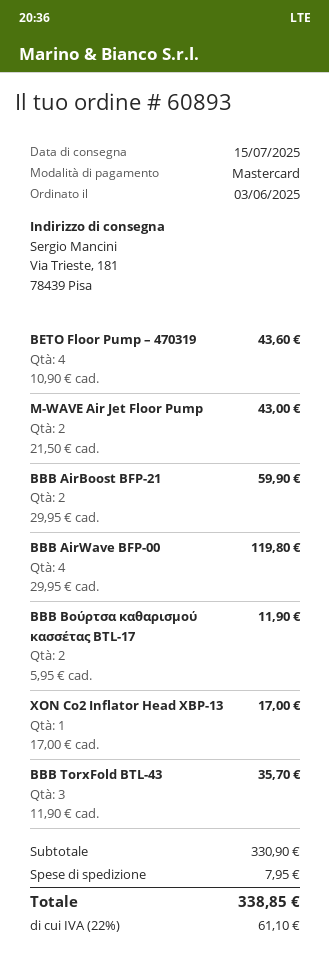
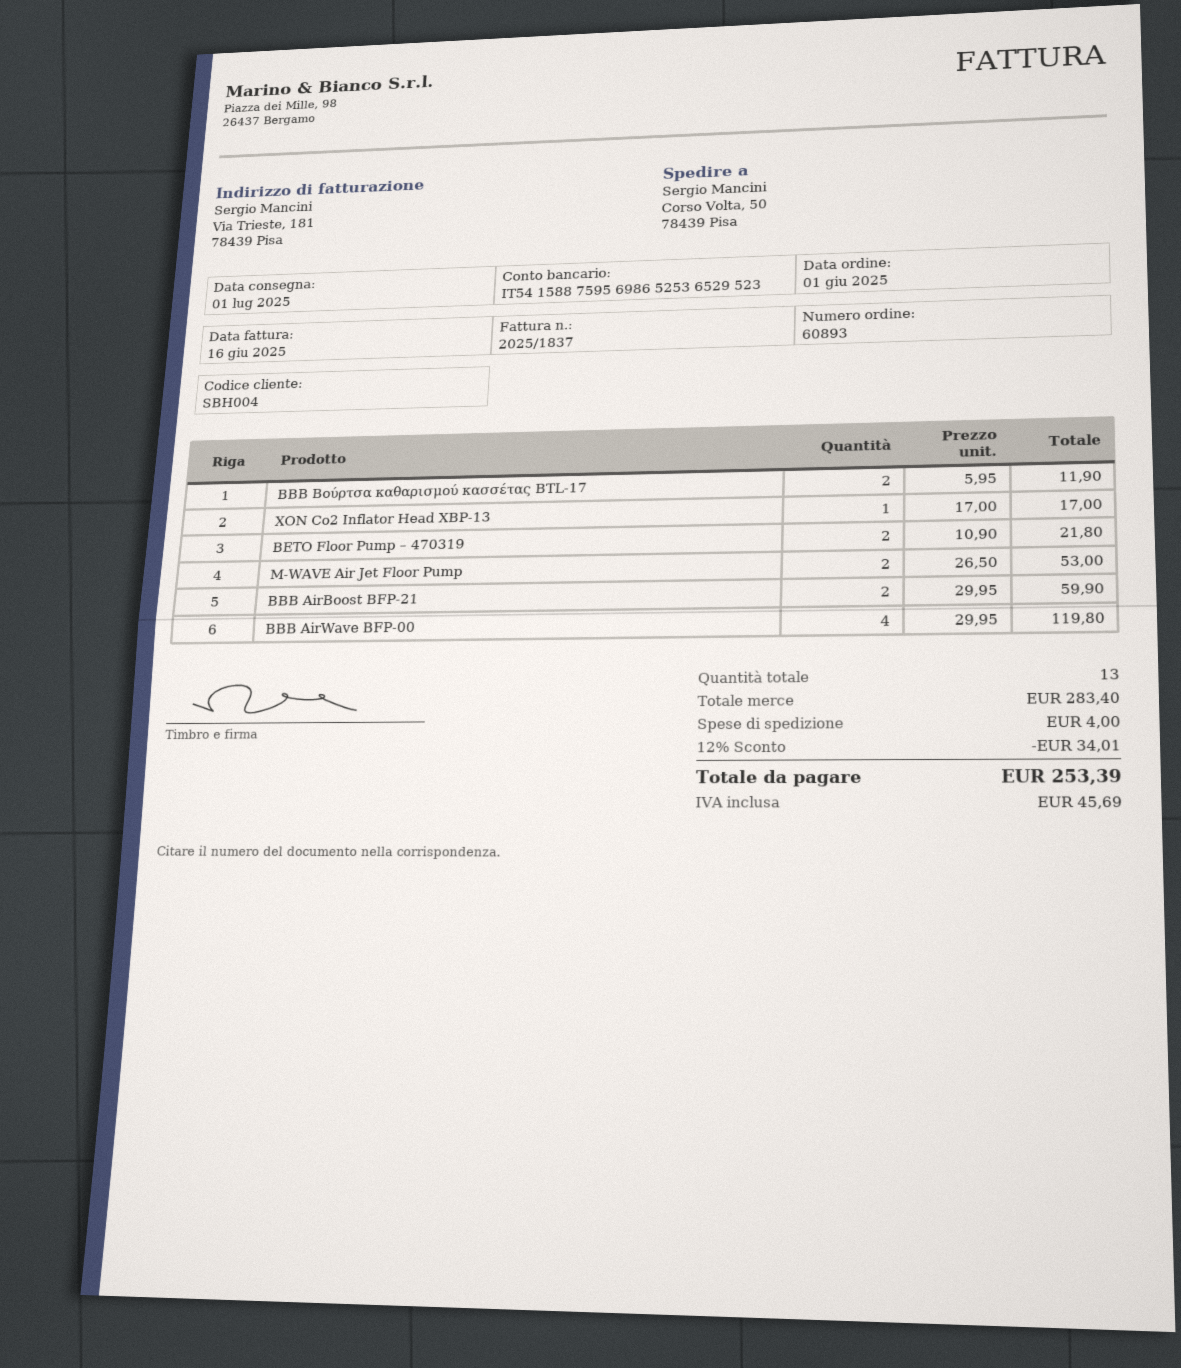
order date: 2025-06-03 -> 2025-06-01
delivery date: 2025-07-15 -> 2025-07-01
ship to: Via Trieste, 181, 78439 Pisa -> Corso Volta, 50, 78439 Pisa
BETO Floor Pump – 470319: 4 x 10.90 = 43.60 -> 2 x 10.90 = 21.80
M-WAVE Air Jet Floor Pump: 2 x 21.50 = 43.00 -> 2 x 26.50 = 53.00
BBB TorxFold BTL-43: 3 x 11.90 = 35.70 -> none
subtotal: 330.90 -> 283.40
discount: none -> 12% = 34.01
shipping: 7.95 -> 4.00
tax: 61.10 -> 45.69
total: 338.85 -> 253.39

